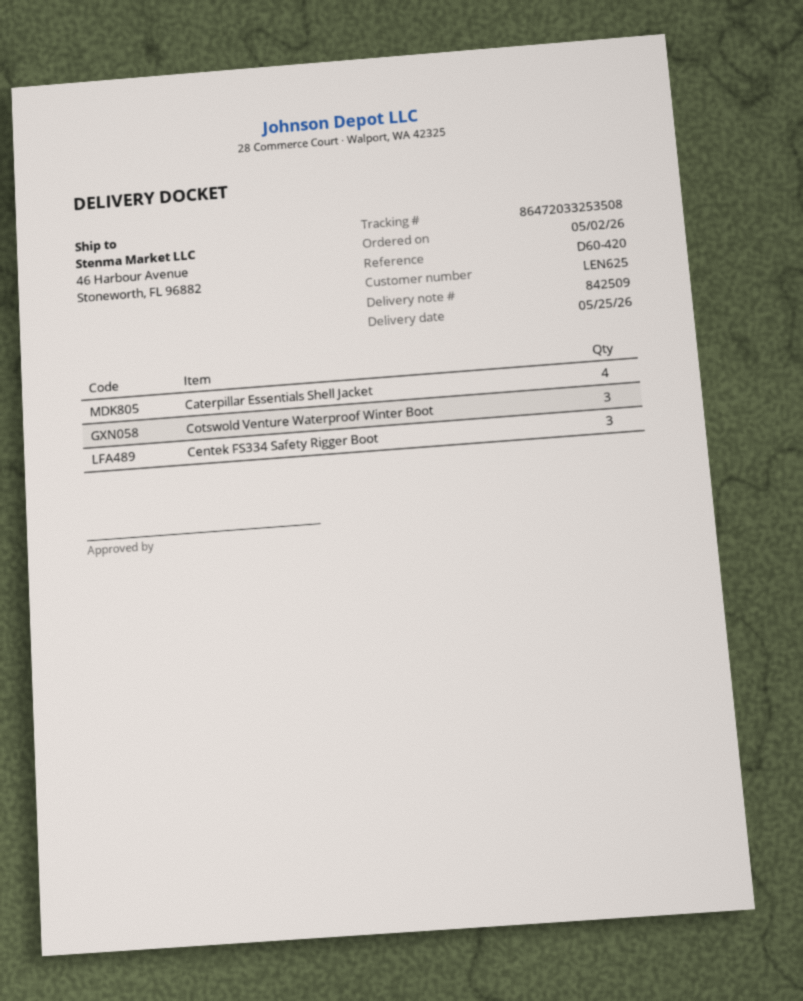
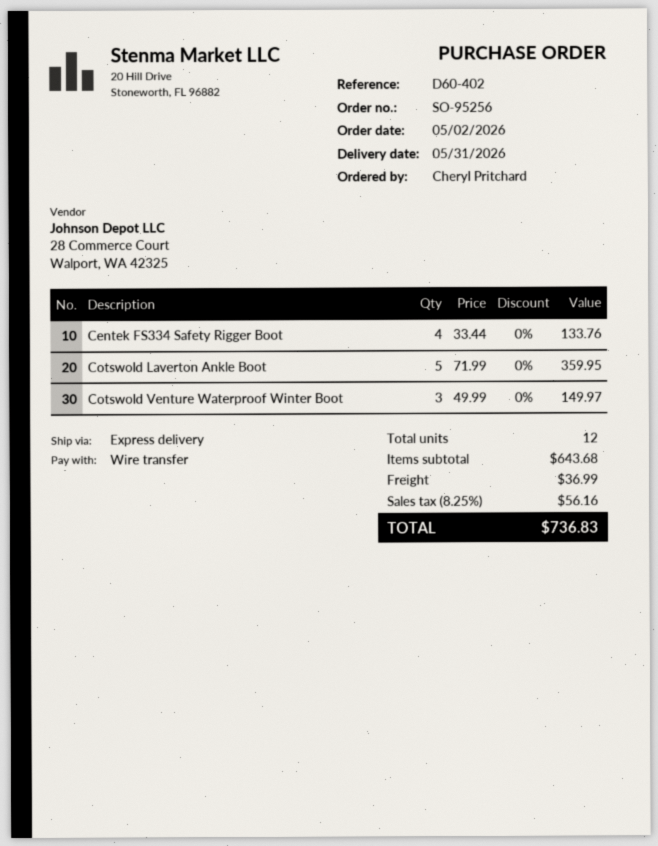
delivery date: 2026-05-25 -> 2026-05-31
reference: D60-420 -> D60-402
Caterpillar Essentials Shell Jacket: 4 -> none
Centek FS334 Safety Rigger Boot: 3 -> 4
Cotswold Laverton Ankle Boot: none -> 5

